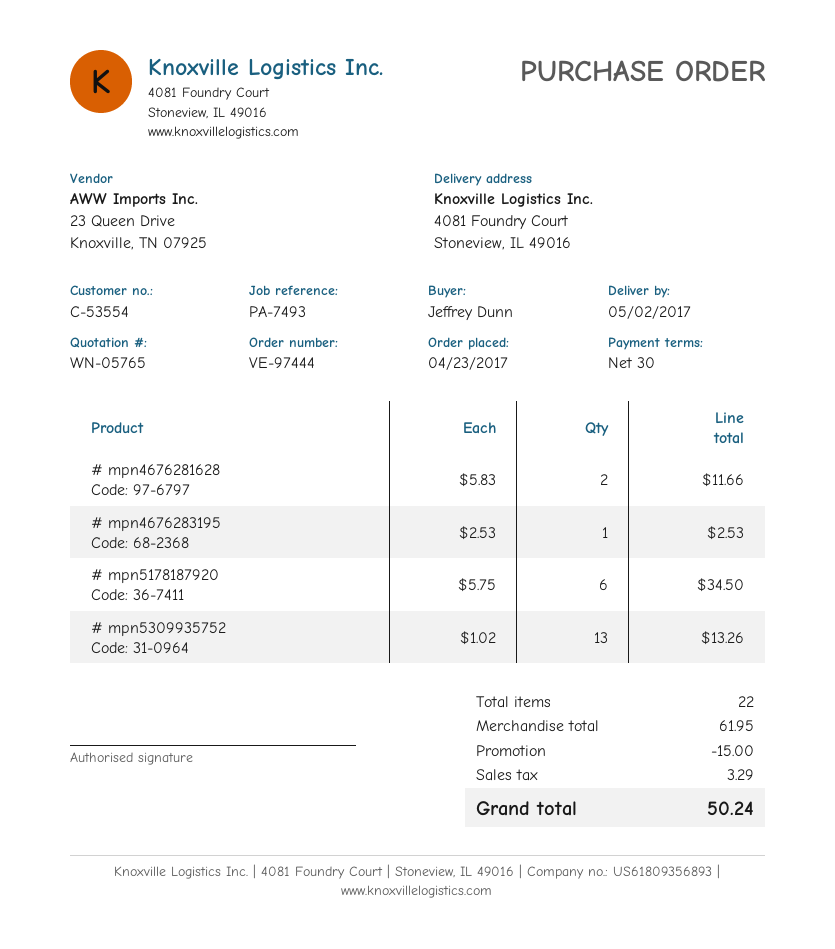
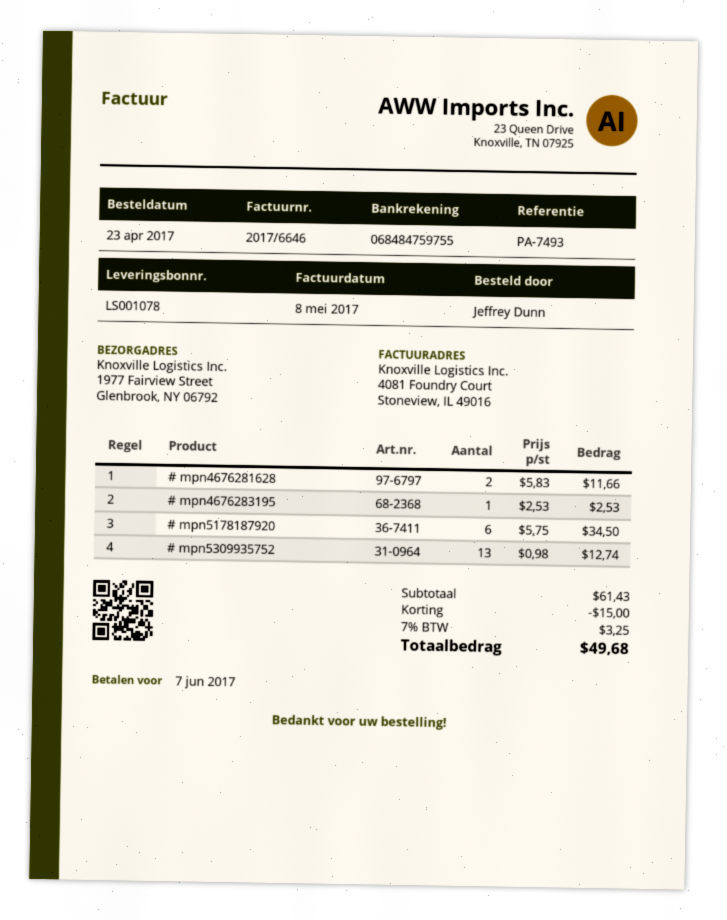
ship to: 4081 Foundry Court, Stoneview, IL 49016 -> 1977 Fairview Street, Glenbrook, NY 06792
# mpn5309935752: 13 x 1.02 = 13.26 -> 13 x 0.98 = 12.74
subtotal: 61.95 -> 61.43
tax: 3.29 -> 3.25
total: 50.24 -> 49.68

